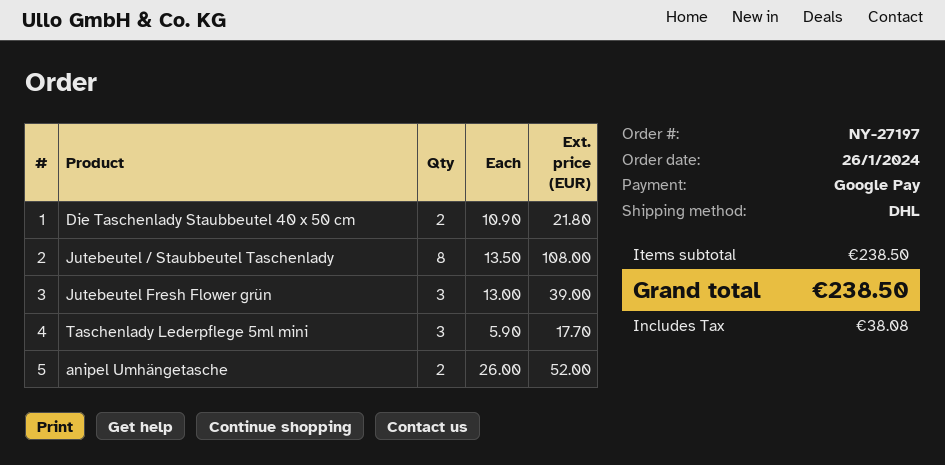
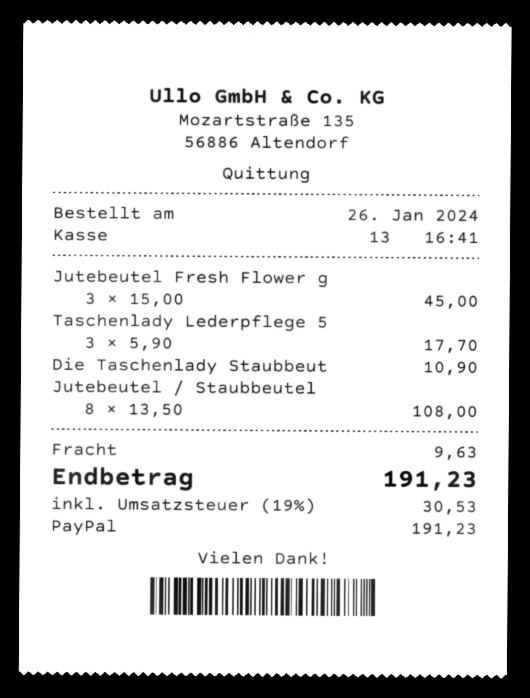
payment method: Google Pay -> PayPal
Die Taschenlady Staubbeutel 40 x 50 cm: 2 x 10.90 = 21.80 -> 1 x 10.90 = 10.90
Jutebeutel Fresh Flower grün: 3 x 13.00 = 39.00 -> 3 x 15.00 = 45.00
anipel Umhängetasche: 2 x 26.00 = 52.00 -> none
shipping: none -> 9.63
tax: 38.08 -> 30.53
total: 238.50 -> 191.23

